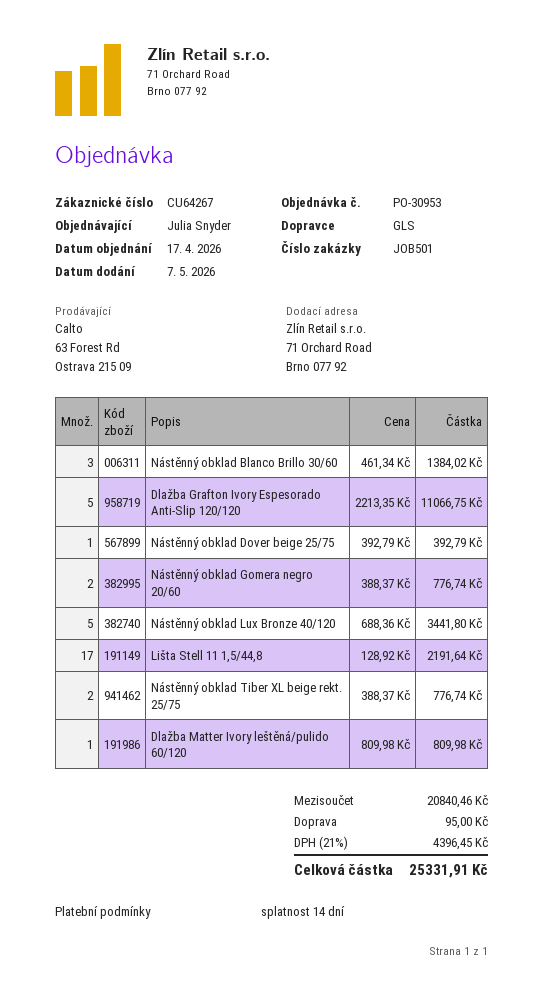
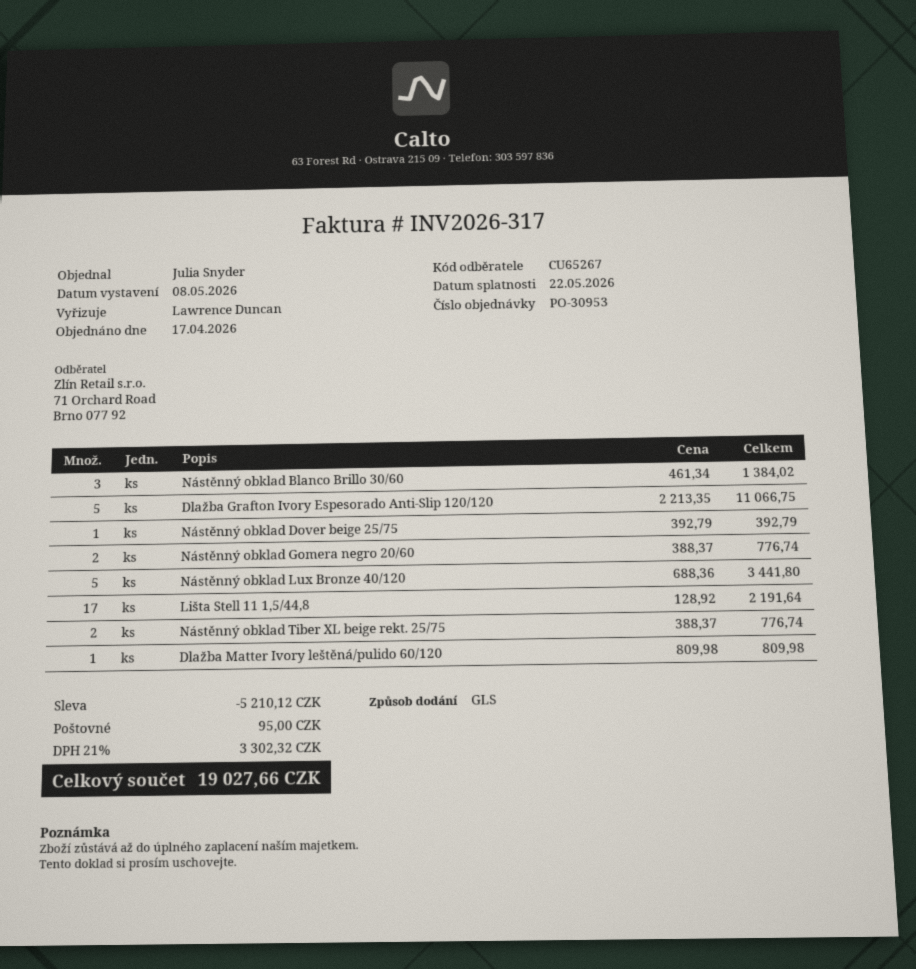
customer number: CU64267 -> CU65267
discount: none -> 5210.12
tax: 21% = 4396.45 -> 21% = 3302.32
total: 25331.91 -> 19027.66

